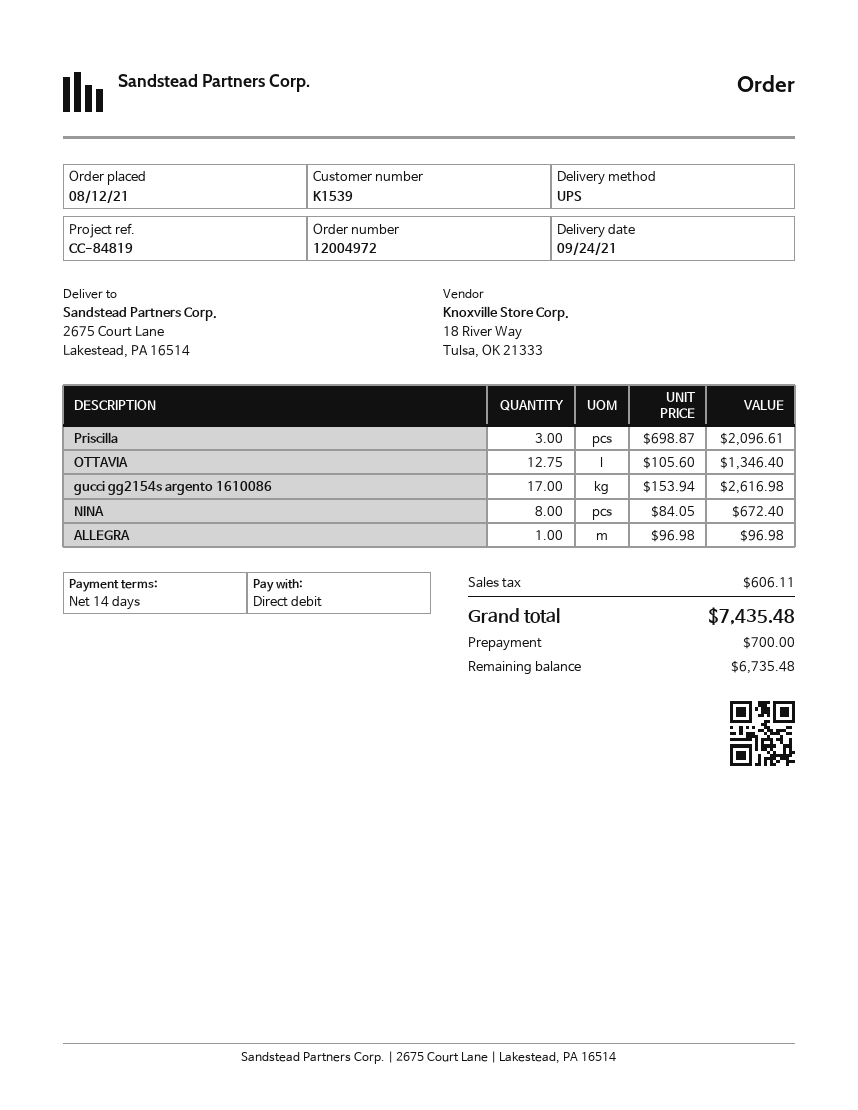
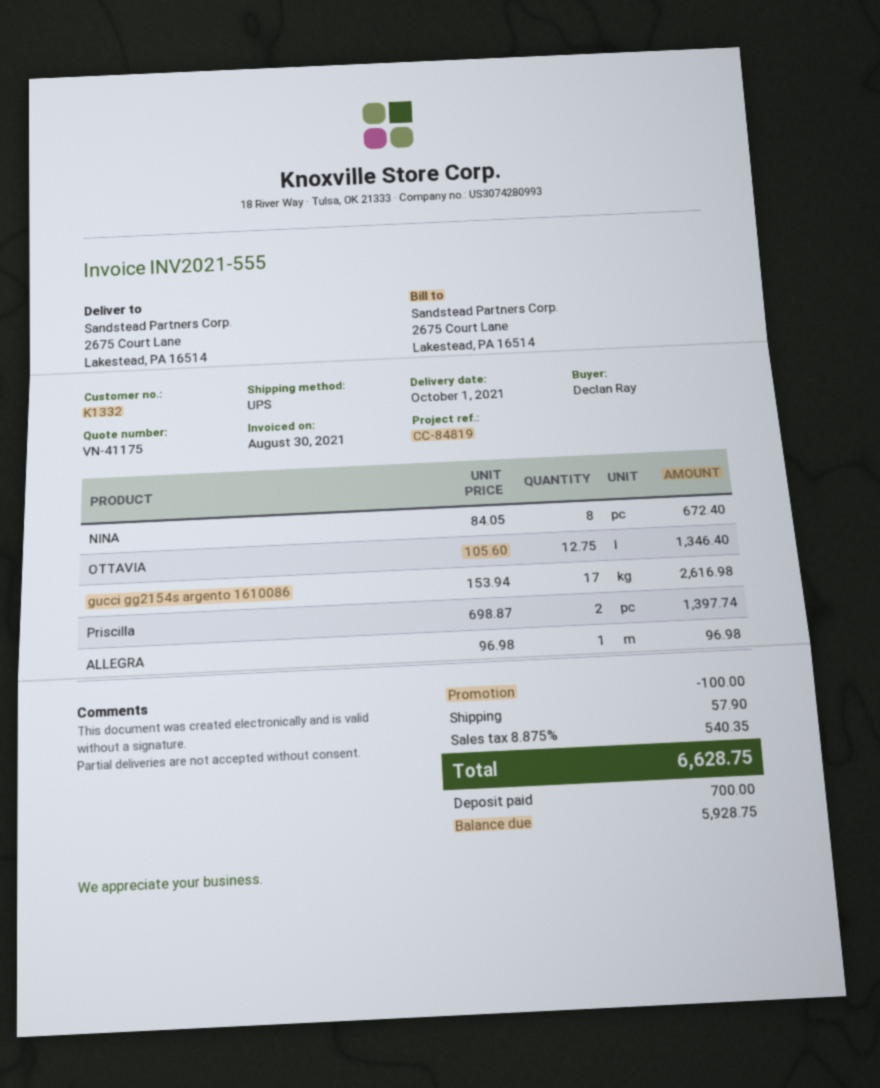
delivery date: 2021-09-24 -> 2021-10-01
customer number: K1539 -> K1332
Priscilla: 3 x 698.87 = 2096.61 -> 2 x 698.87 = 1397.74
discount: none -> 100.00
shipping: none -> 57.90
tax: 606.11 -> 540.35
total: 7435.48 -> 6628.75
balance: 6735.48 -> 5928.75

